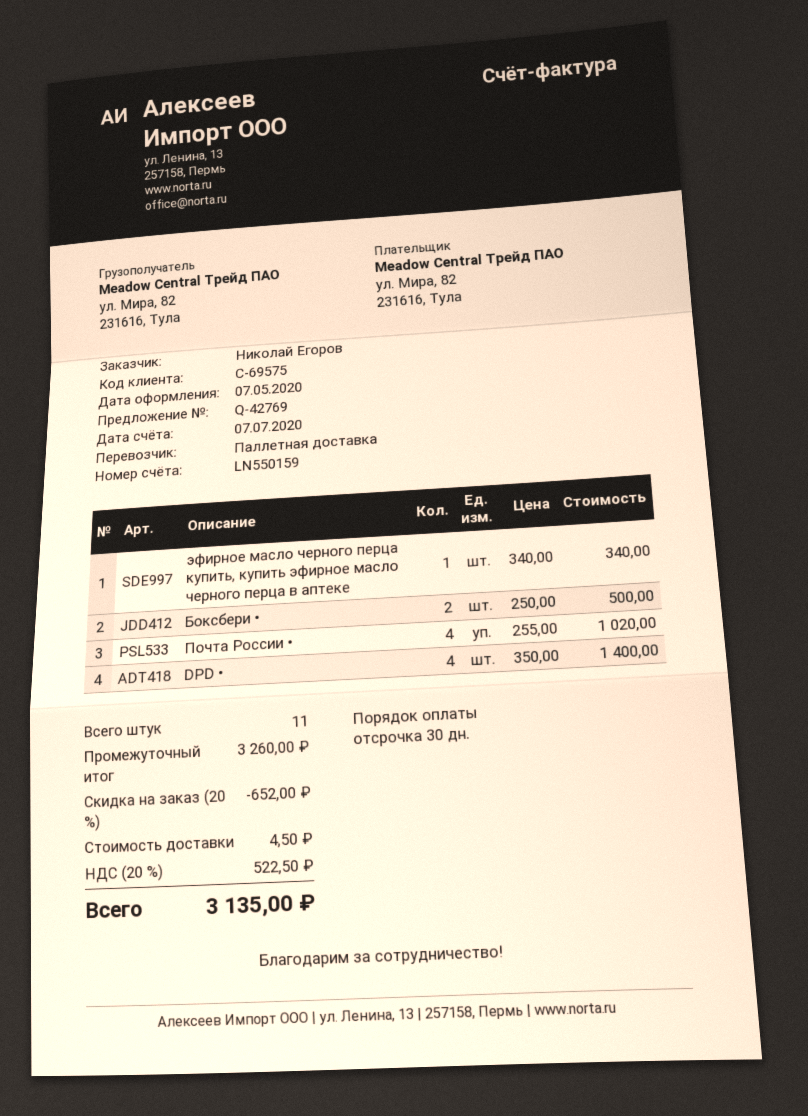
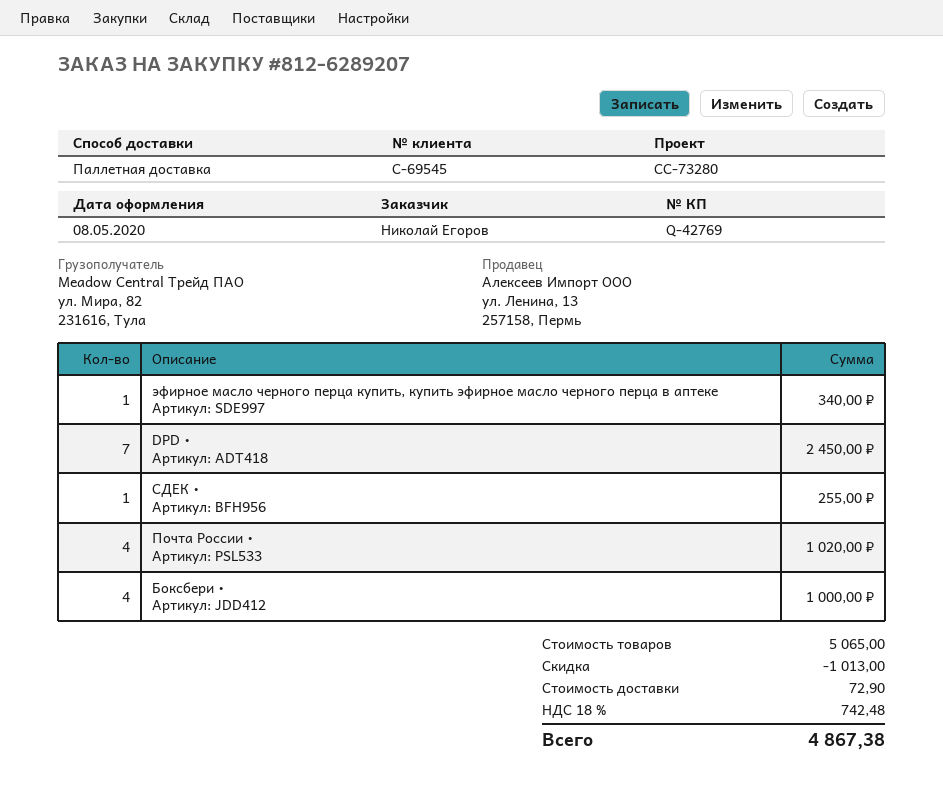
order date: 2020-05-07 -> 2020-05-08
customer number: C-69575 -> C-69545
Боксбери •: 2 for 500.00 -> 4 for 1000.00
DPD •: 4 for 1400.00 -> 7 for 2450.00
СДЕК •: none -> 1 for 255.00
subtotal: 3260.00 -> 5065.00
discount: 652.00 -> 1013.00
shipping: 4.50 -> 72.90
tax: 20% = 522.50 -> 18% = 742.48
total: 3135.00 -> 4867.38

